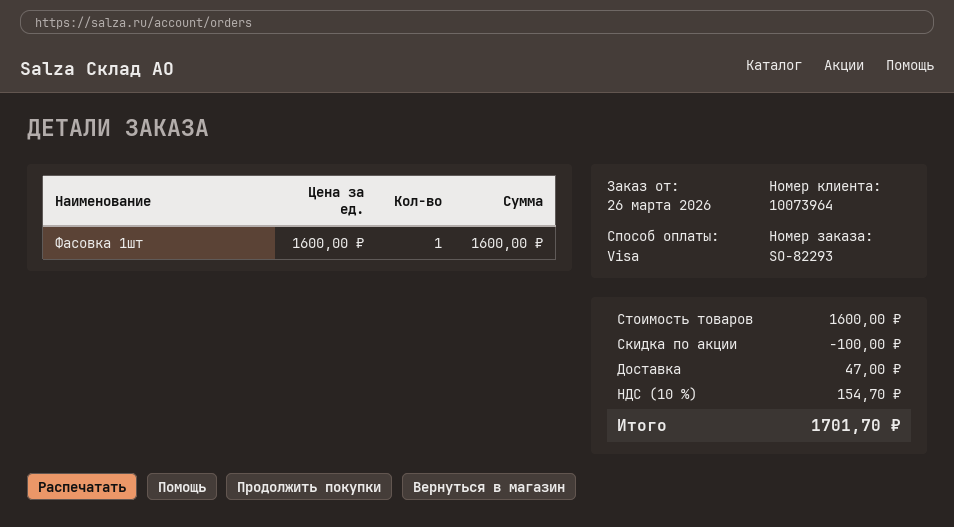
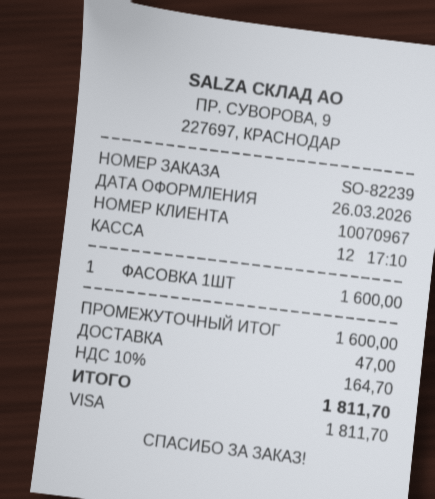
order number: SO-82293 -> SO-82239
customer number: 10073964 -> 10070967
discount: 100.00 -> none
tax: 10% = 154.70 -> 10% = 164.70
total: 1701.70 -> 1811.70

